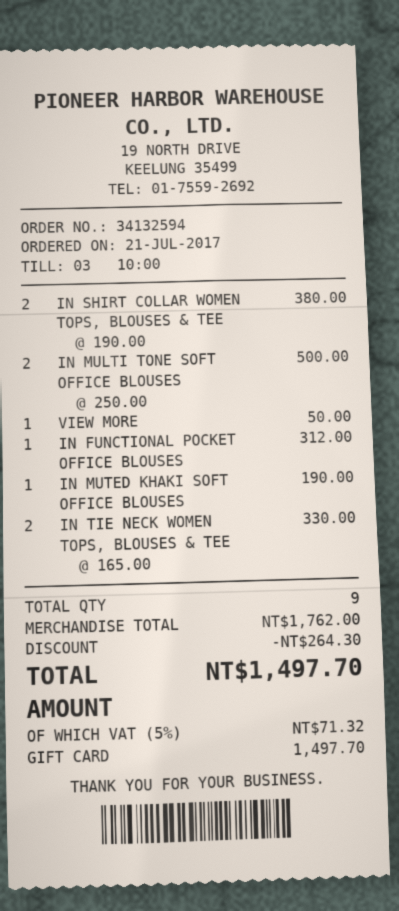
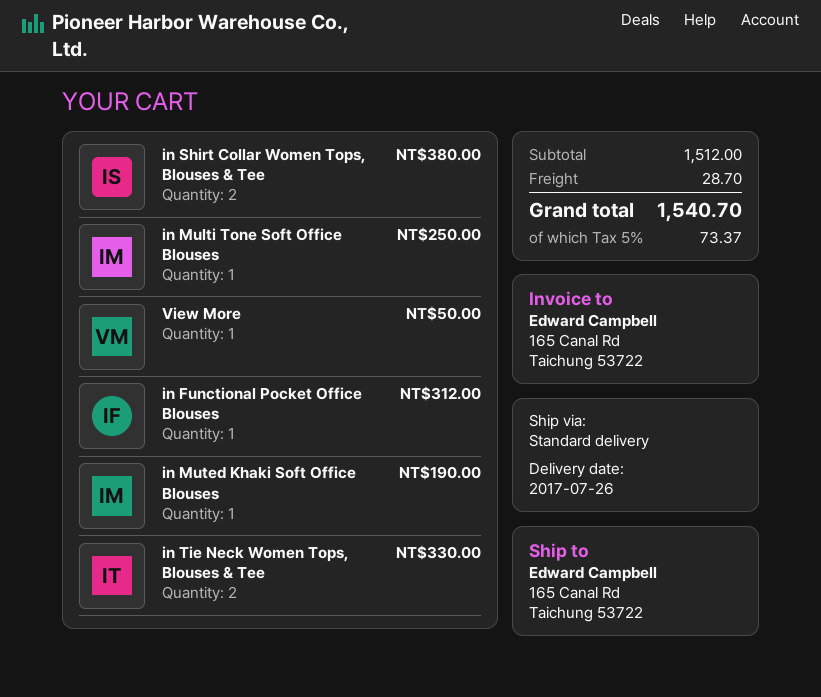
IN MULTI TONE SOFT OFFICE BLOUSES: 2 for 500.00 -> 1 for 250.00
subtotal: 1762.00 -> 1512.00
discount: 264.30 -> none
shipping: none -> 28.70
tax: 5% = 71.32 -> 5% = 73.37
total: 1497.70 -> 1540.70

